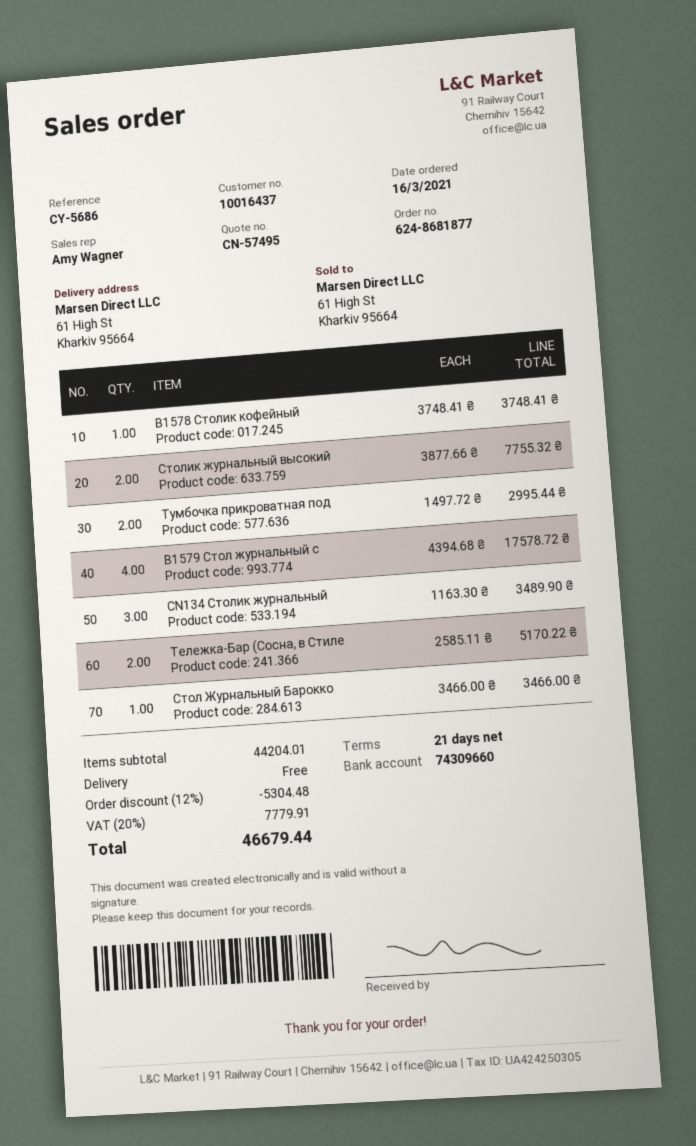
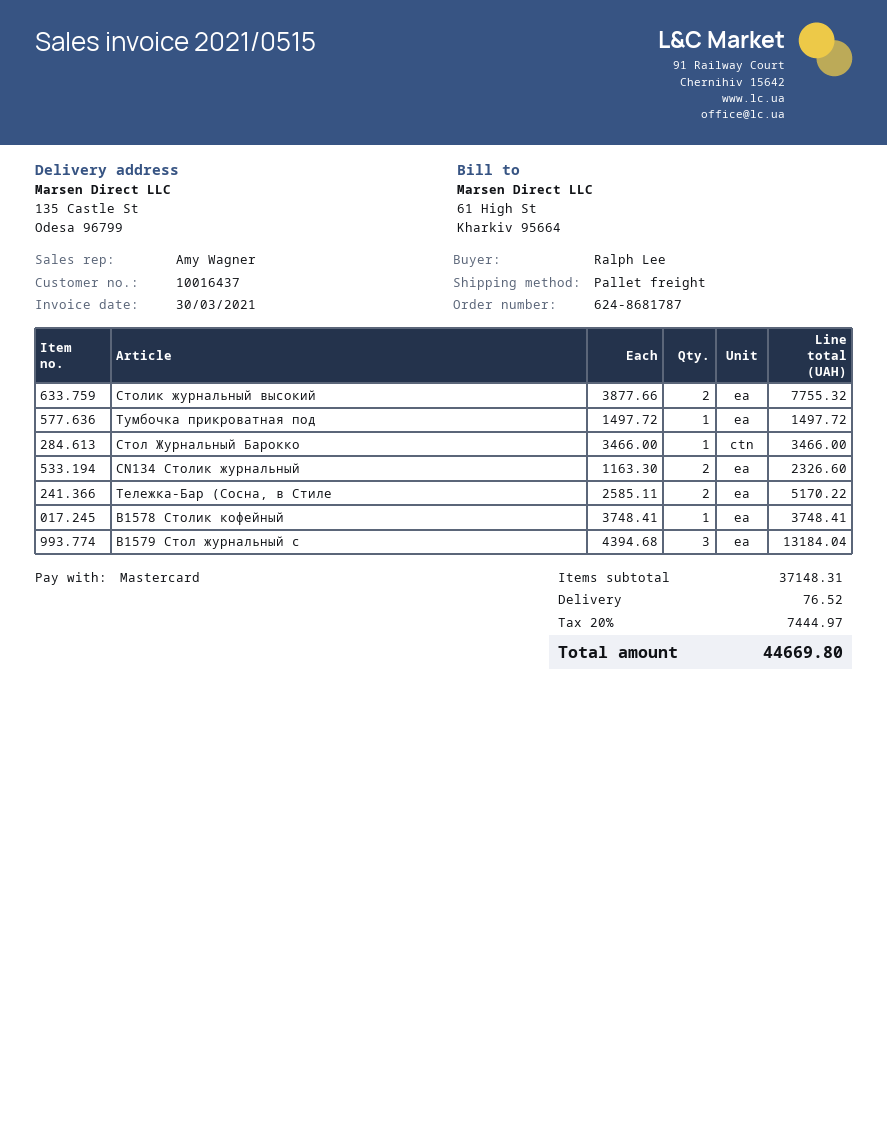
order number: 624-8681877 -> 624-8681787
ship to: 61 High St, Kharkiv 95664 -> 135 Castle St, Odesa 96799
Тумбочка прикроватная под: 2 x 1497.72 = 2995.44 -> 1 x 1497.72 = 1497.72
В1579 Стол журнальный с: 4 x 4394.68 = 17578.72 -> 3 x 4394.68 = 13184.04
CN134 Столик журнальный: 3 x 1163.30 = 3489.90 -> 2 x 1163.30 = 2326.60
subtotal: 44204.01 -> 37148.31
discount: 12% = 5304.48 -> none
shipping: 0.00 -> 76.52
tax: 20% = 7779.91 -> 20% = 7444.97
total: 46679.44 -> 44669.80

